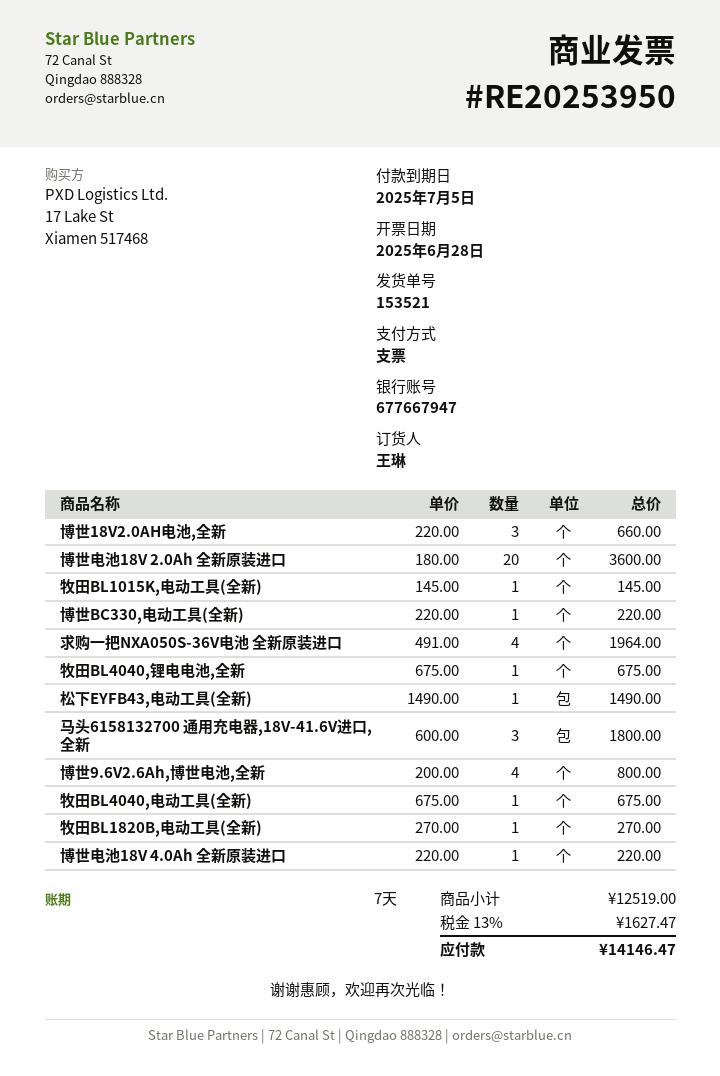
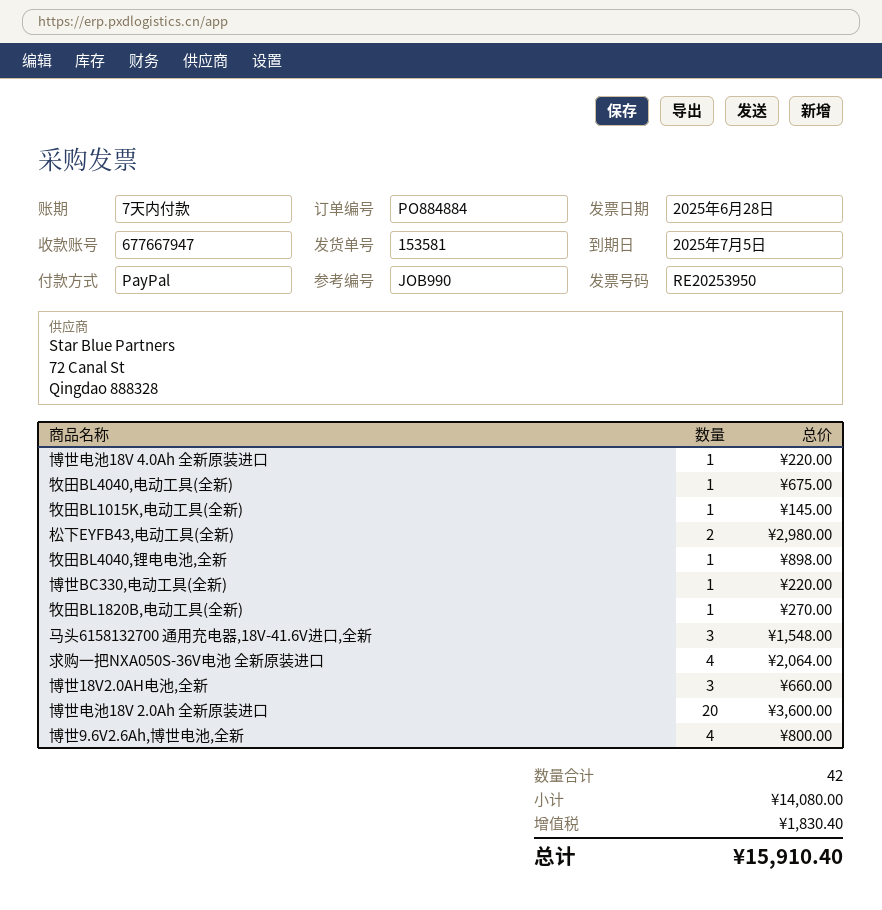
delivery note number: 153521 -> 153581
payment method: cheque -> PayPal
求购一把NXA050S-36V电池 全新原装进口: 4 for 1964.00 -> 4 for 2064.00
牧田BL4040,锂电电池,全新: 1 for 675.00 -> 1 for 898.00
松下EYFB43,电动工具(全新): 1 for 1490.00 -> 2 for 2980.00
马头6158132700 通用充电器,18V-41.6V进口,全新: 3 for 1800.00 -> 3 for 1548.00
subtotal: 12519.00 -> 14080.00
tax: 1627.47 -> 1830.40
total: 14146.47 -> 15910.40

